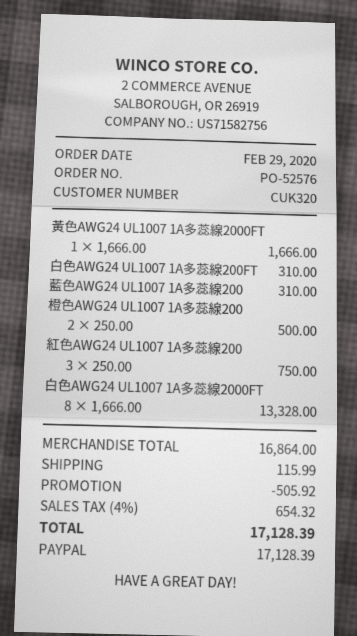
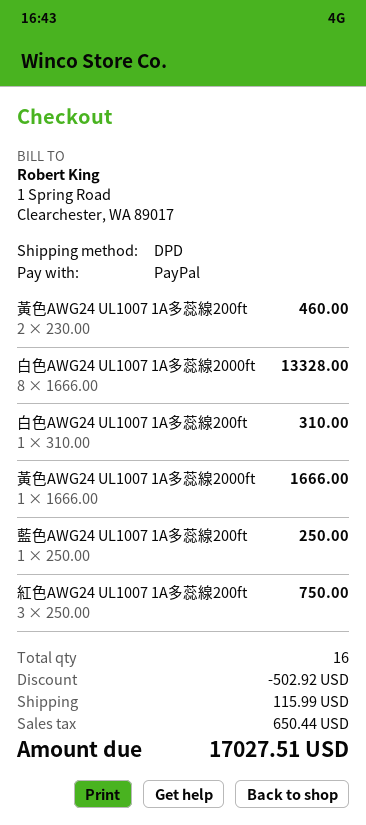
藍色AWG24 UL1007 1A多蕊線200: 1 x 310.00 = 310.00 -> 1 x 250.00 = 250.00
橙色AWG24 UL1007 1A多蕊線200: 2 x 250.00 = 500.00 -> none
黃色AWG24 UL1007 1A多蕊線200ft: none -> 2 x 230.00 = 460.00
discount: 505.92 -> 502.92
tax: 654.32 -> 650.44
total: 17128.39 -> 17027.51

